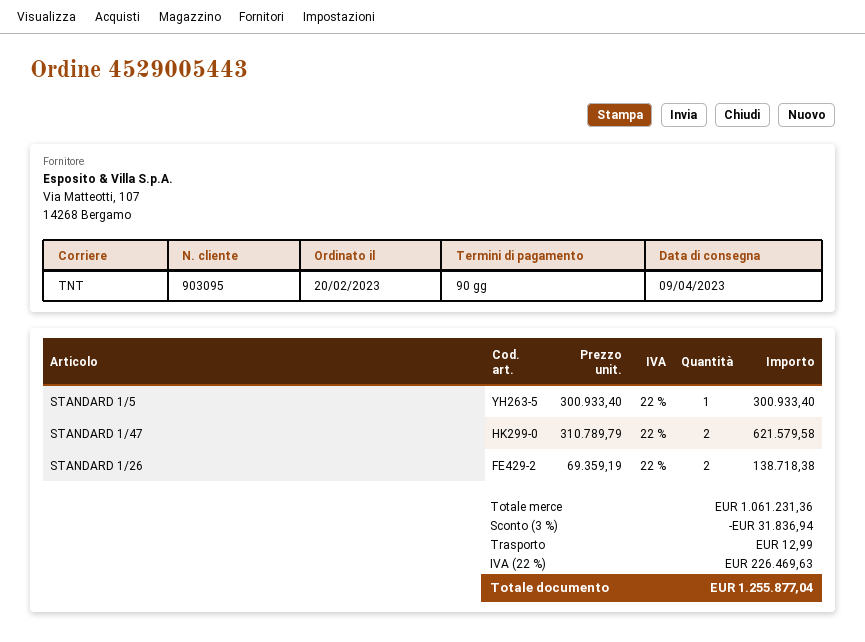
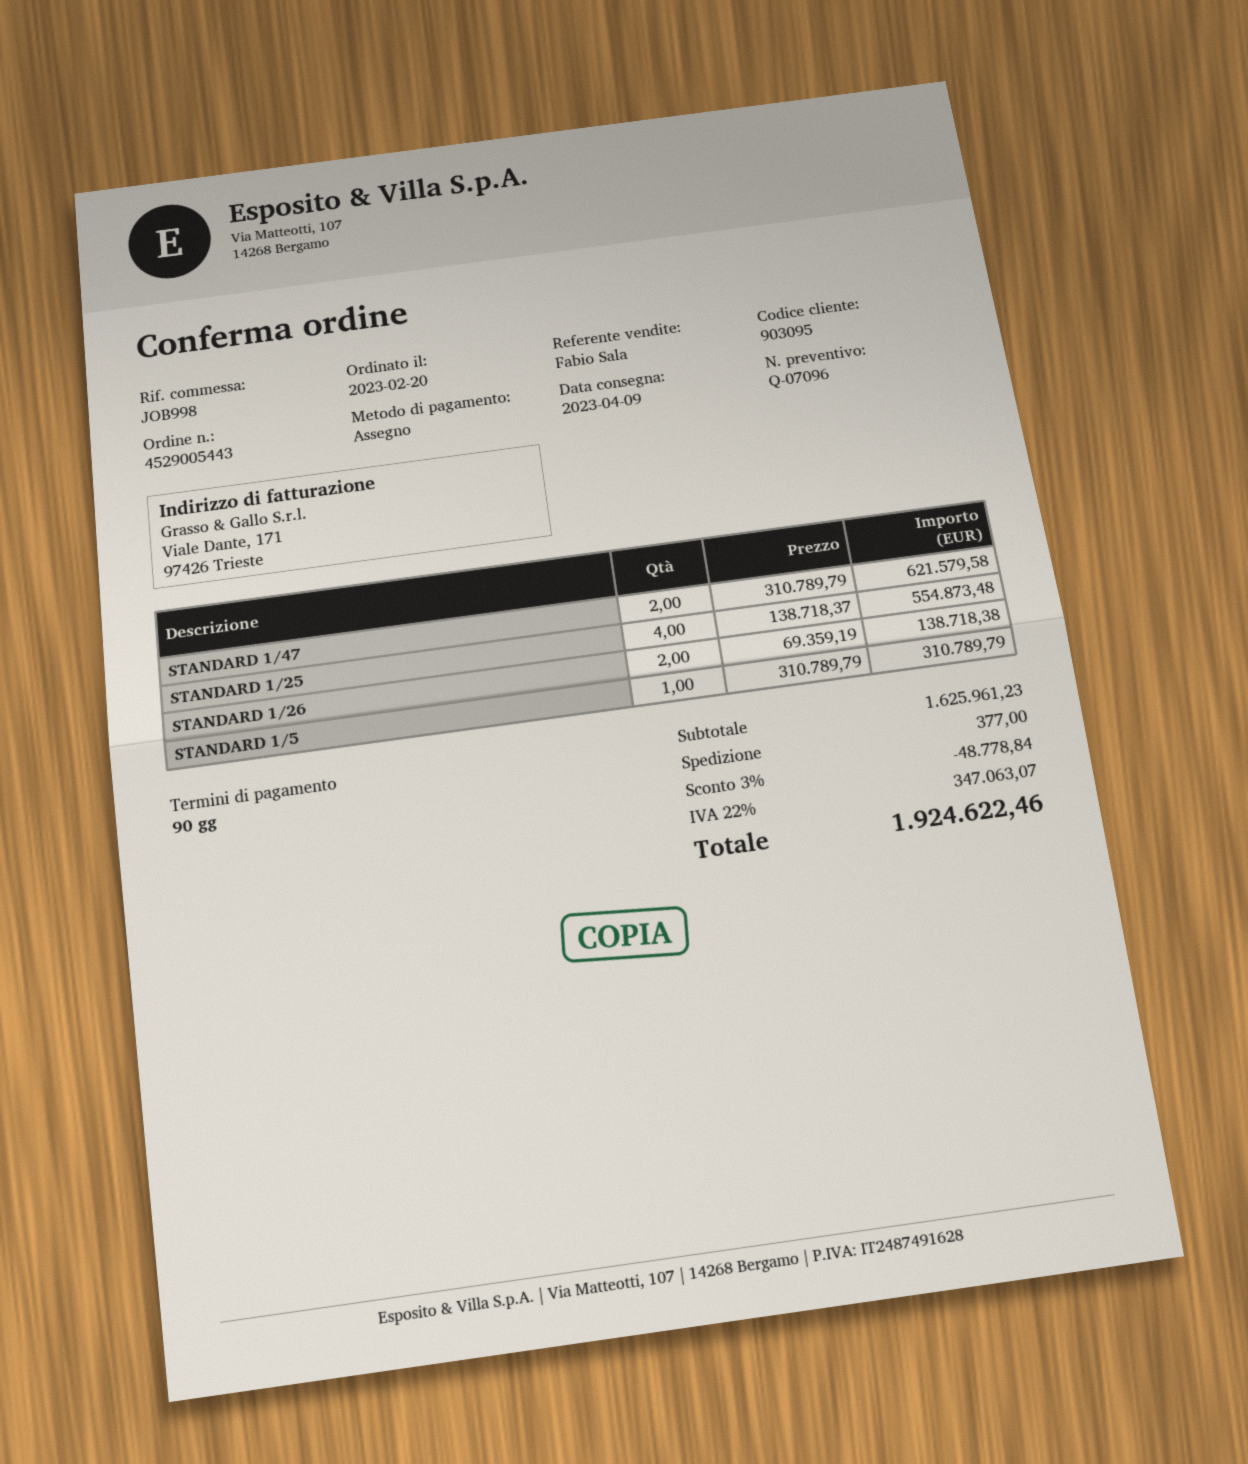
STANDARD 1/5: 1 x 300933.40 = 300933.40 -> 1 x 310789.79 = 310789.79
STANDARD 1/25: none -> 4 x 138718.37 = 554873.48
subtotal: 1061231.36 -> 1625961.23
discount: 3% = 31836.94 -> 3% = 48778.84
shipping: 12.99 -> 377.00
tax: 22% = 226469.63 -> 22% = 347063.07
total: 1255877.04 -> 1924622.46

